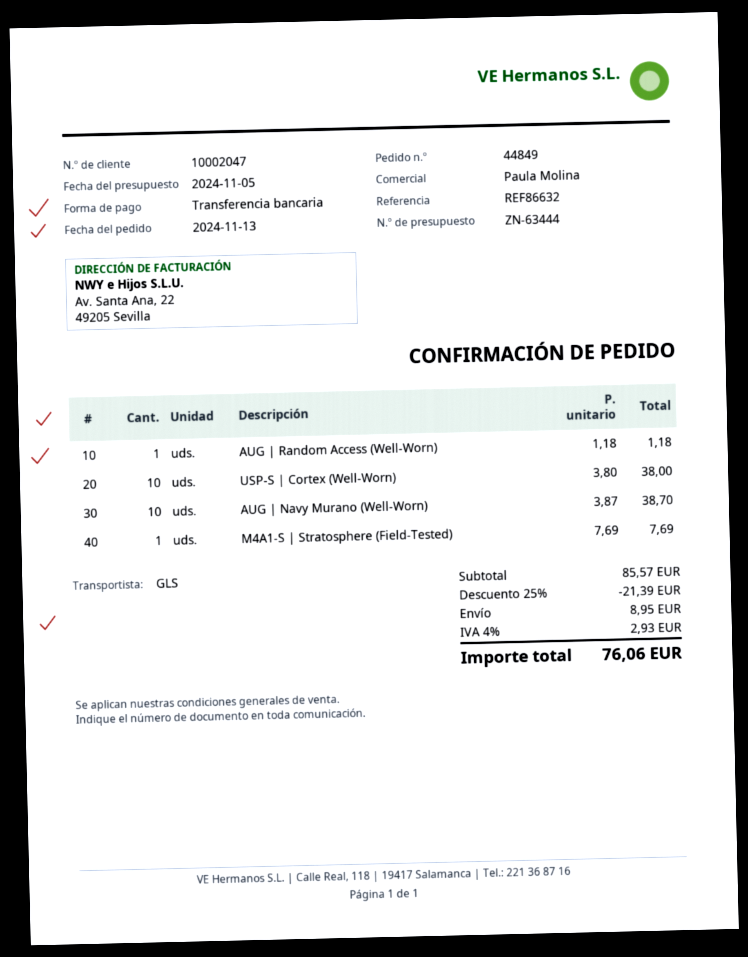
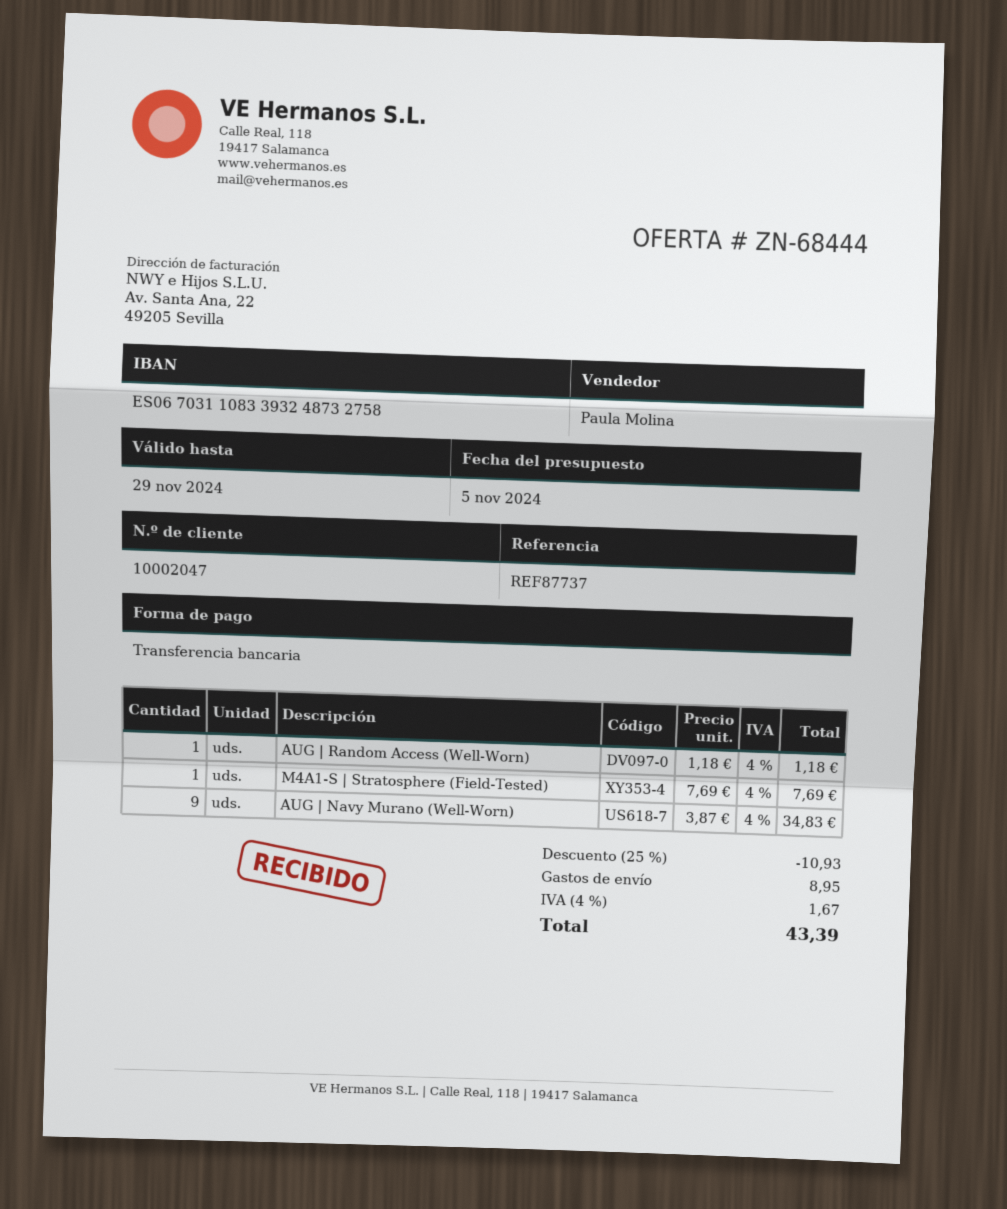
quote number: ZN-63444 -> ZN-68444
reference: REF86632 -> REF87737
USP-S | Cortex (Well-Worn): 10 x 3.80 = 38.00 -> none
AUG | Navy Murano (Well-Worn): 10 x 3.87 = 38.70 -> 9 x 3.87 = 34.83
discount: 25% = 21.39 -> 25% = 10.93
tax: 4% = 2.93 -> 4% = 1.67
total: 76.06 -> 43.39

